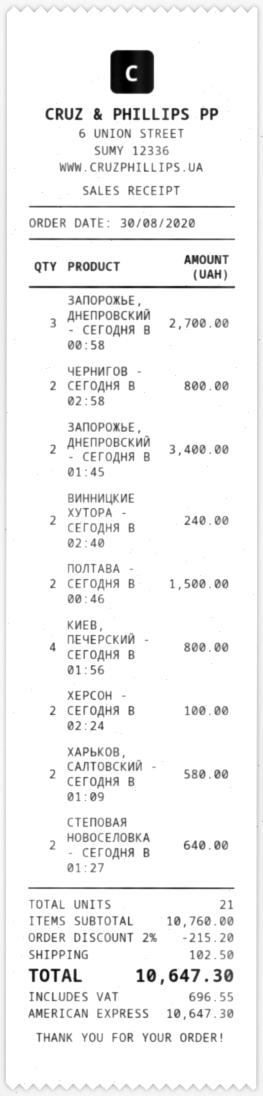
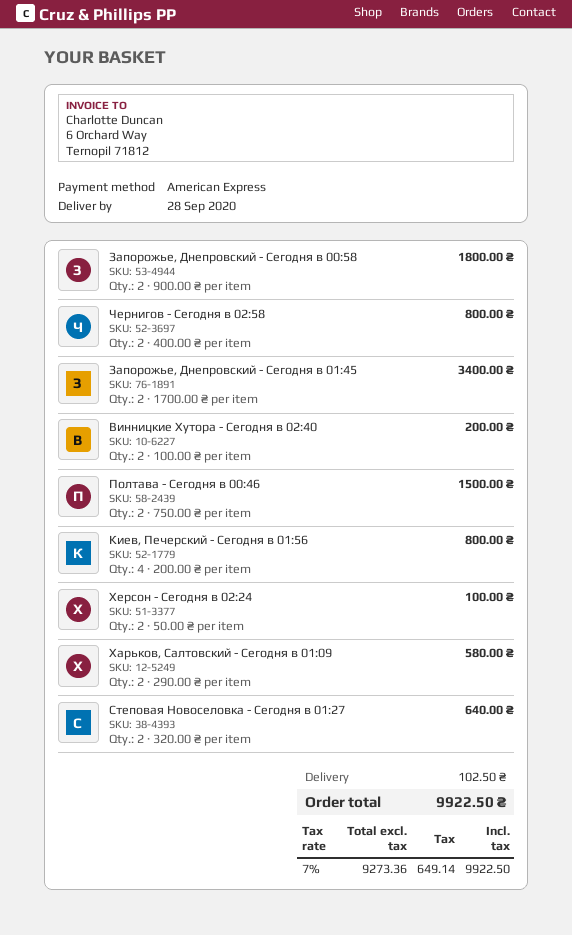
ЗАПОРОЖЬЕ, ДНЕПРОВСКИЙ - СЕГОДНЯ В 00:58: 3 for 2700.00 -> 2 for 1800.00
ВИННИЦКИЕ ХУТОРА - СЕГОДНЯ В 02:40: 2 for 240.00 -> 2 for 200.00
discount: 2% = 215.20 -> none
tax: 696.55 -> 649.14
total: 10647.30 -> 9922.50

